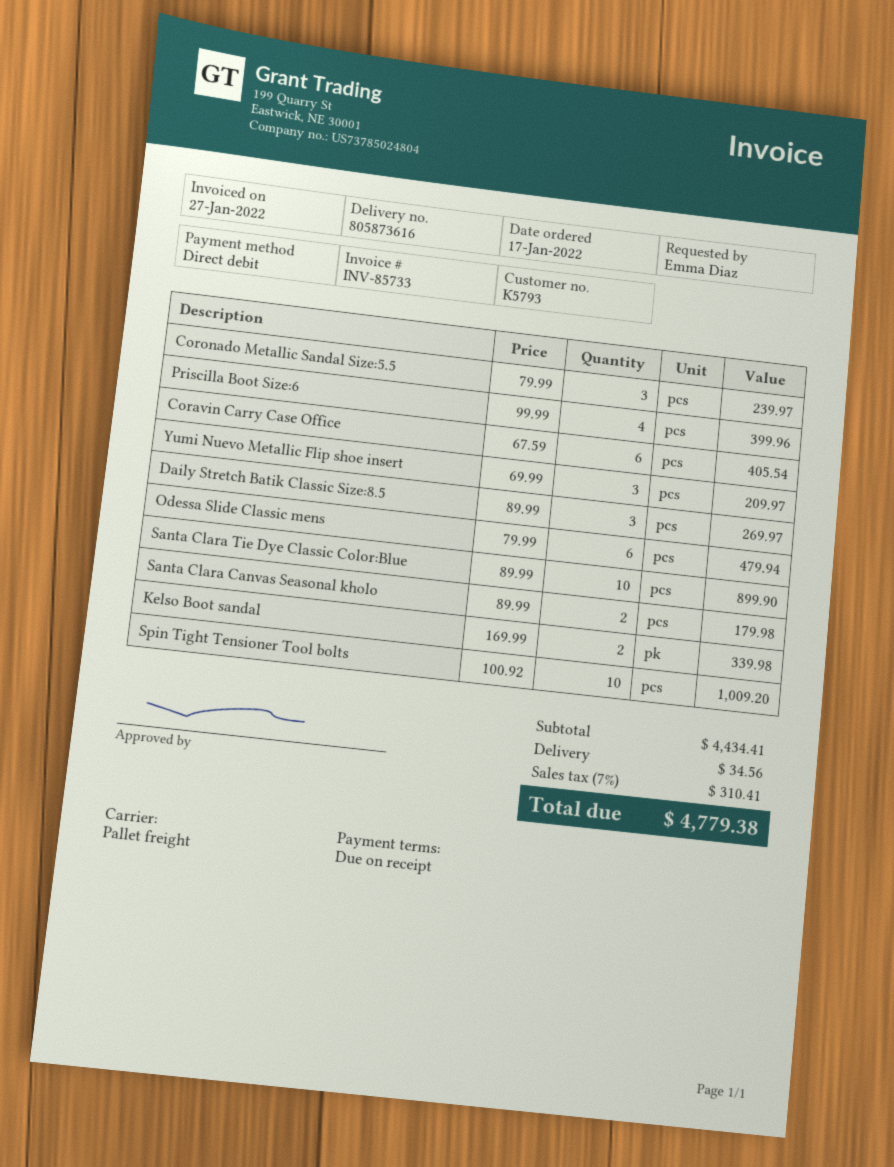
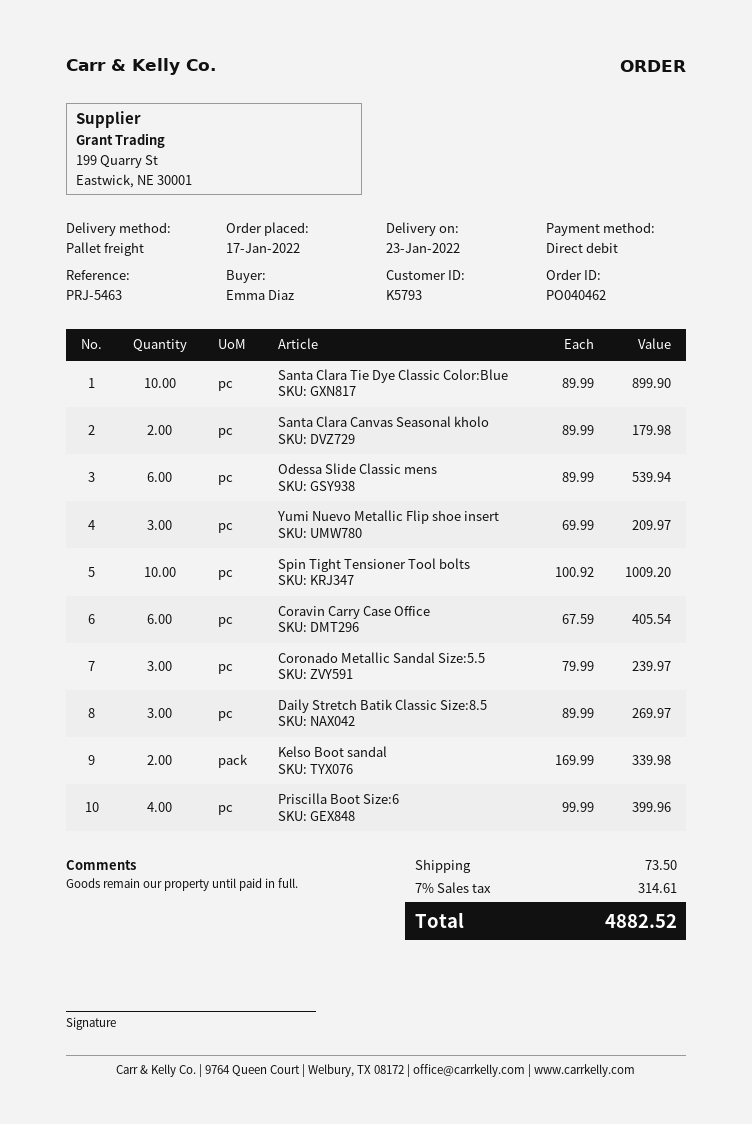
Odessa Slide Classic mens: 6 x 79.99 = 479.94 -> 6 x 89.99 = 539.94
shipping: 34.56 -> 73.50
tax: 7% = 310.41 -> 7% = 314.61
total: 4779.38 -> 4882.52

